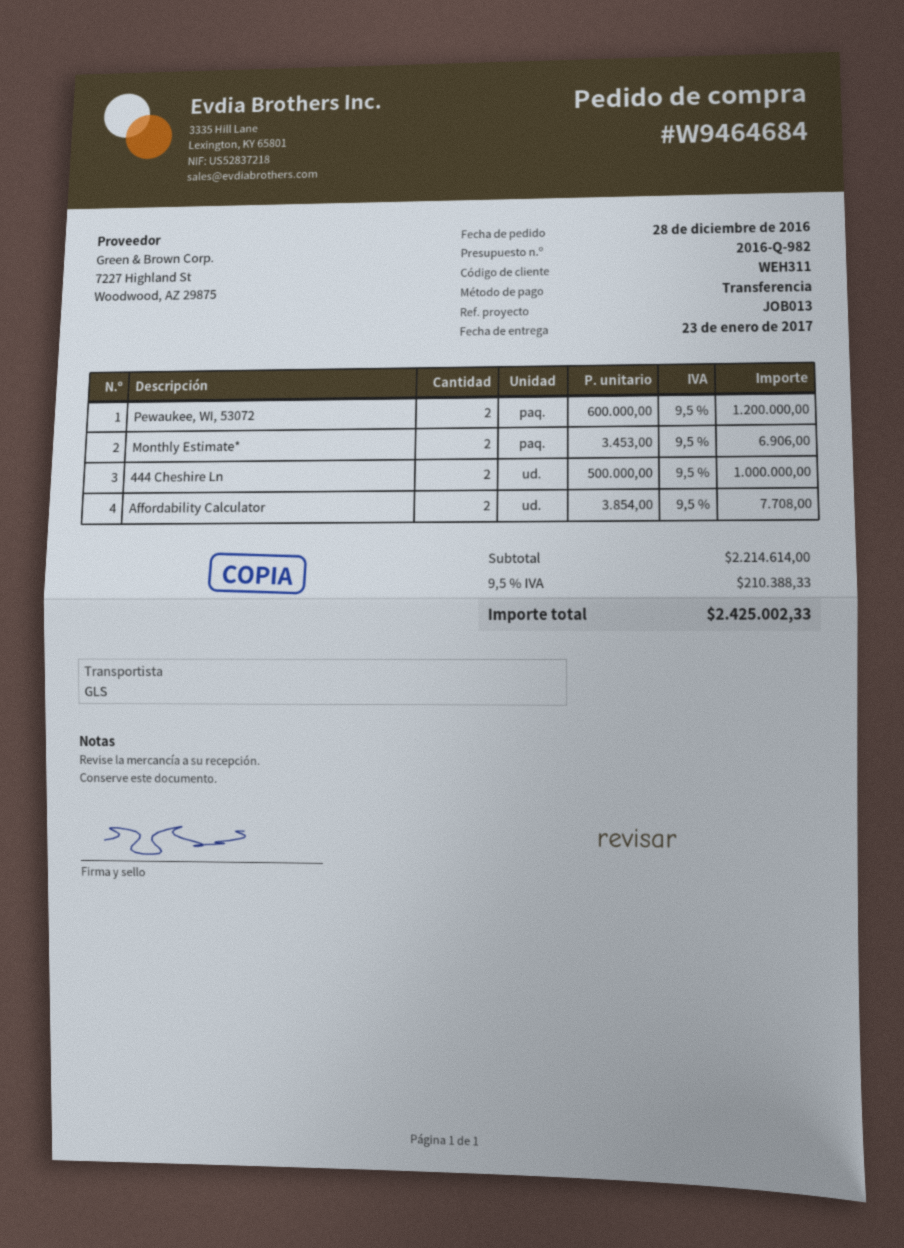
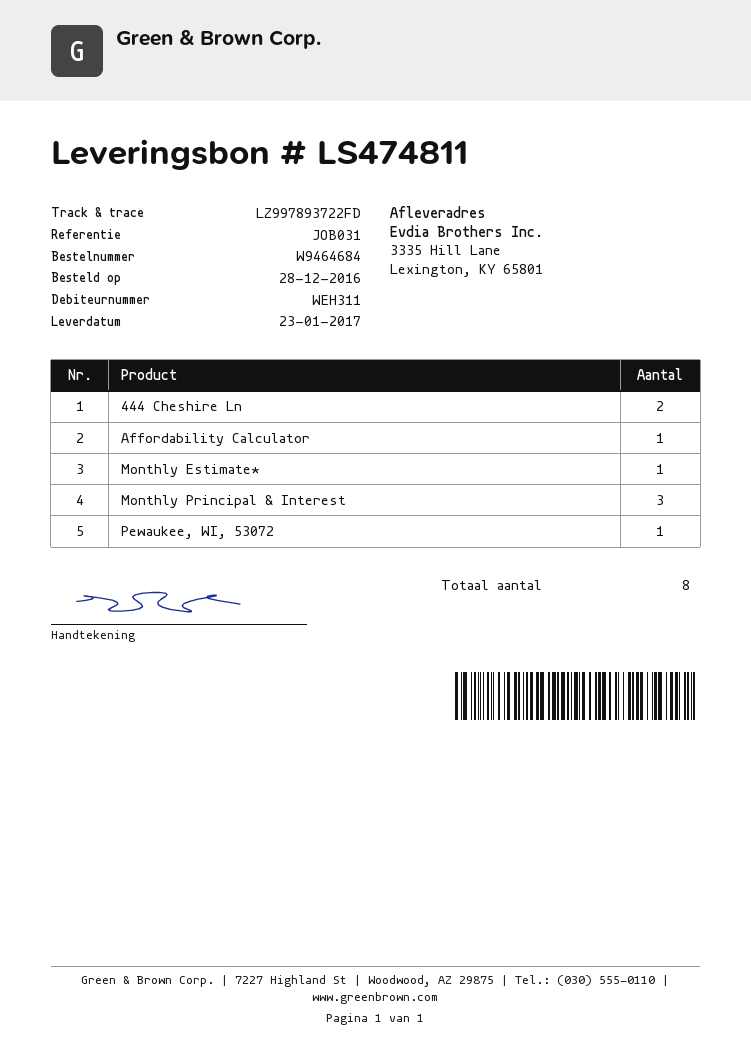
reference: JOB013 -> JOB031
Pewaukee, WI, 53072: 2 -> 1
Monthly Estimate*: 2 -> 1
Affordability Calculator: 2 -> 1
Monthly Principal & Interest: none -> 3

